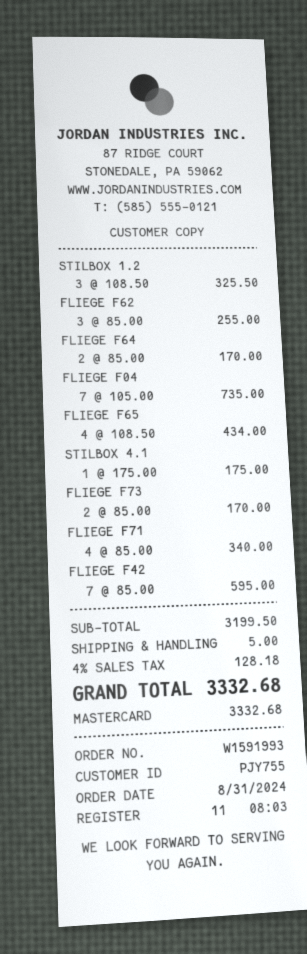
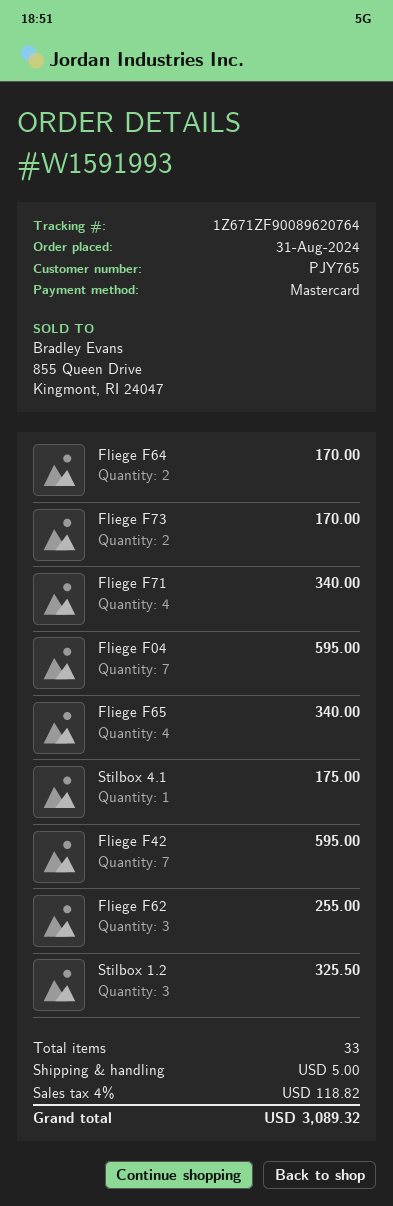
customer number: PJY755 -> PJY765
FLIEGE F04: 7 for 735.00 -> 7 for 595.00
FLIEGE F65: 4 for 434.00 -> 4 for 340.00
tax: 4% = 128.18 -> 4% = 118.82
total: 3332.68 -> 3089.32

